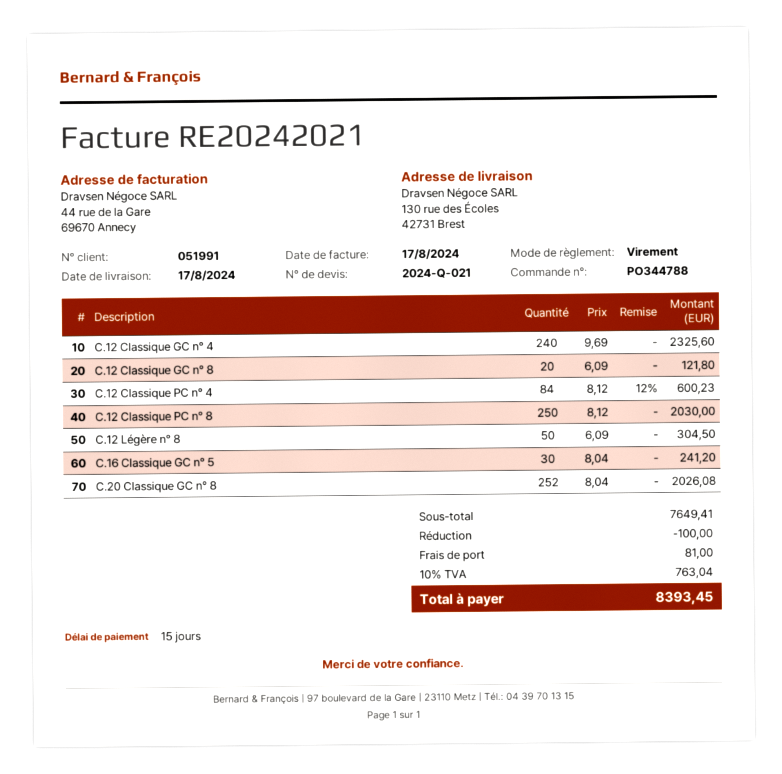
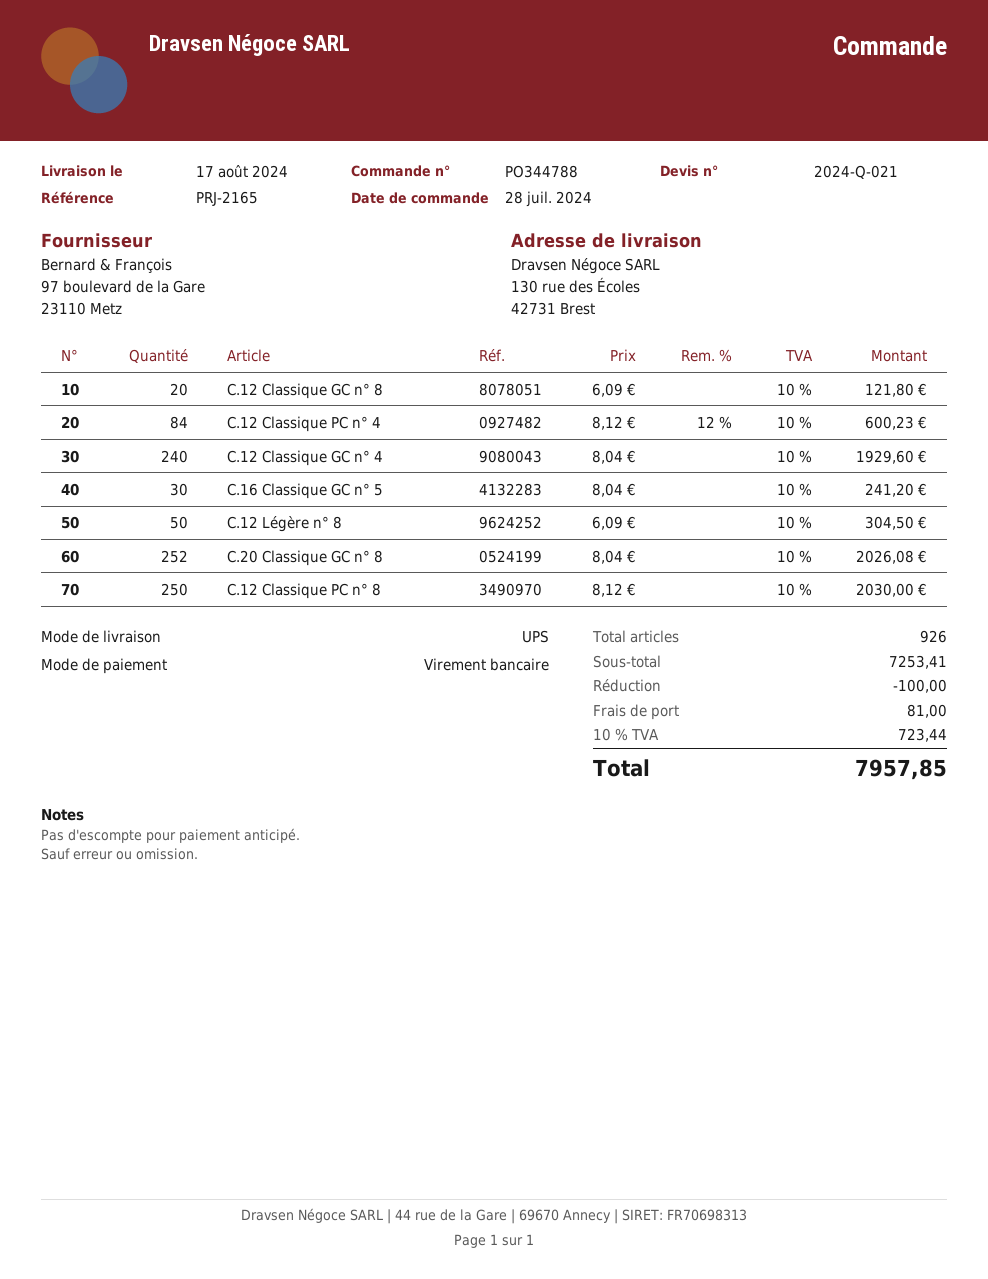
C.12 Classique GC n° 4: 240 x 9.69 = 2325.60 -> 240 x 8.04 = 1929.60
subtotal: 7649.41 -> 7253.41
tax: 10% = 763.04 -> 10% = 723.44
total: 8393.45 -> 7957.85

